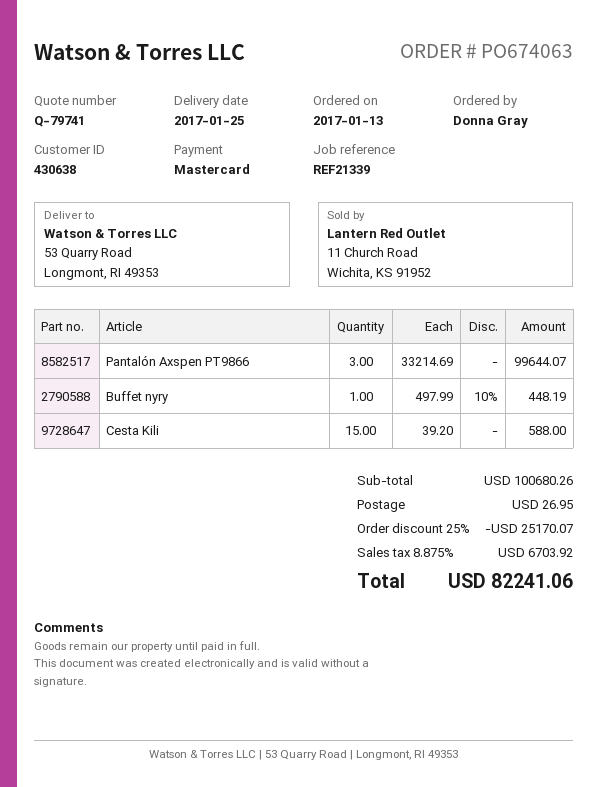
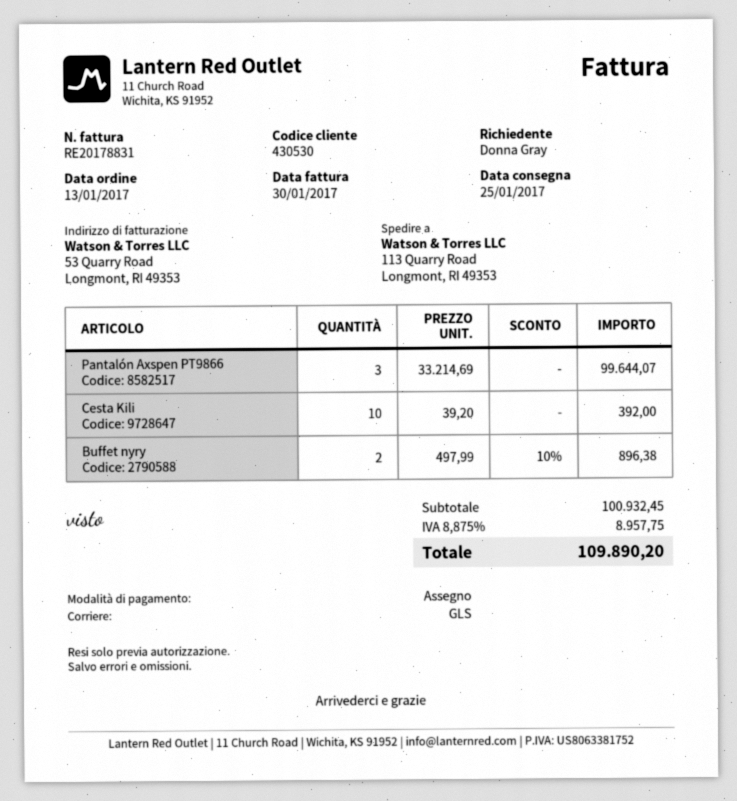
customer number: 430638 -> 430530
payment method: Mastercard -> cheque
ship to: 53 Quarry Road, Longmont, RI 49353 -> 113 Quarry Road, Longmont, RI 49353
Buffet nyry: 1 x 497.99 - 10% = 448.19 -> 2 x 497.99 - 10% = 896.38
Cesta Kili: 15 x 39.20 = 588.00 -> 10 x 39.20 = 392.00
subtotal: 100680.26 -> 100932.45
discount: 25% = 25170.07 -> none
shipping: 26.95 -> none
tax: 8.875% = 6703.92 -> 8.875% = 8957.75
total: 82241.06 -> 109890.20

